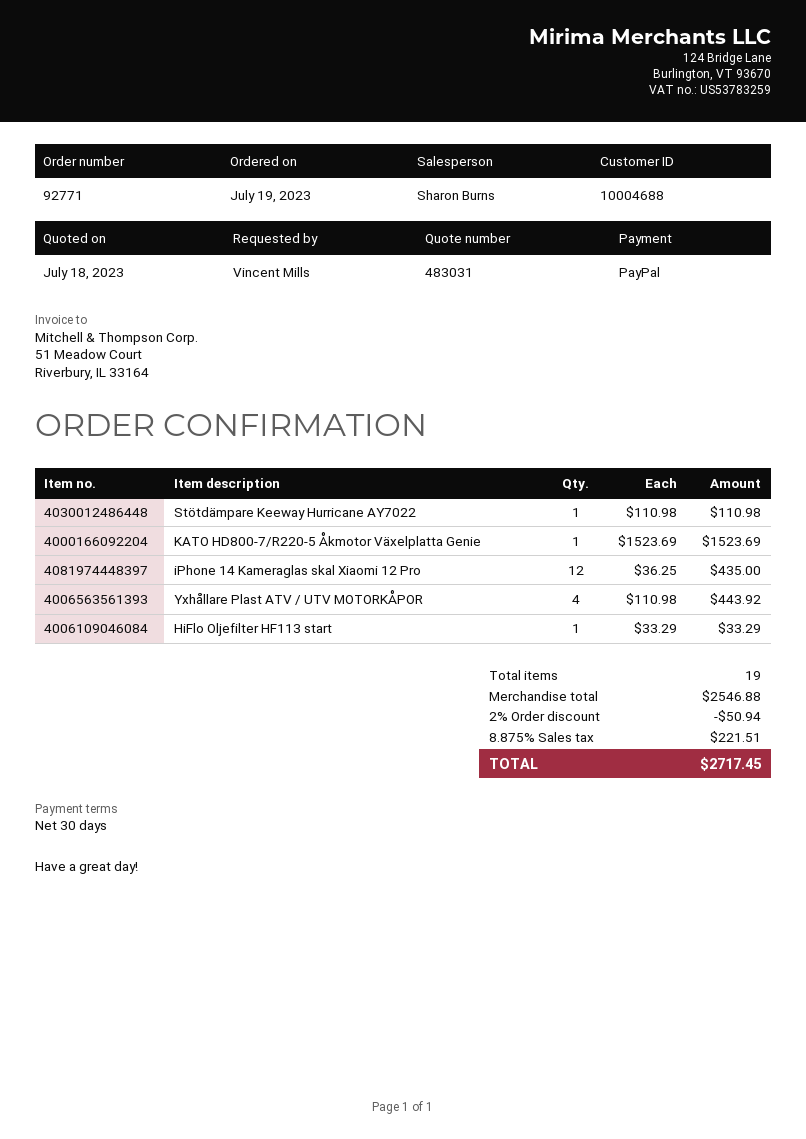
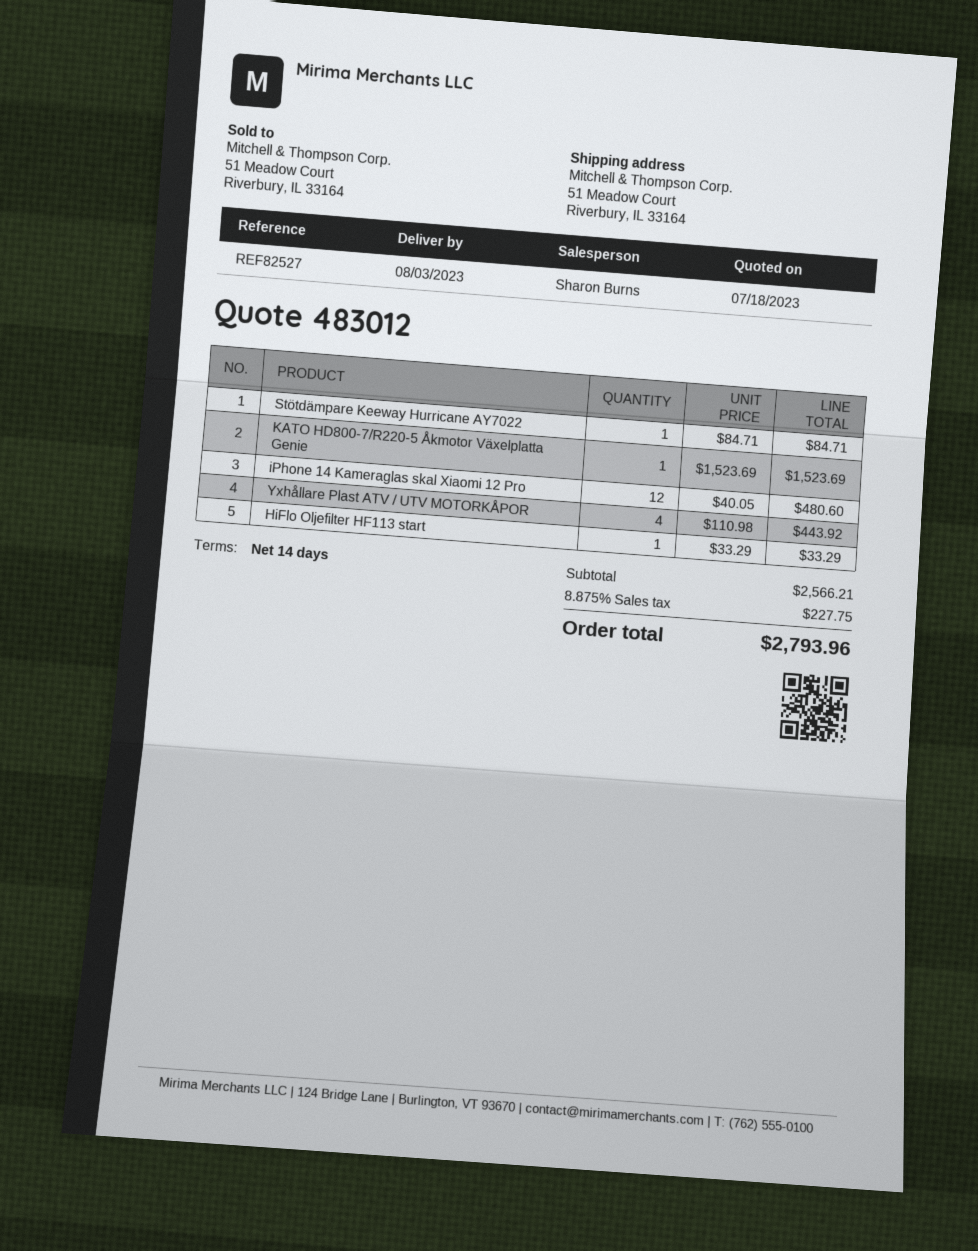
quote number: 483031 -> 483012
payment terms: 30 days -> 14 days
Stötdämpare Keeway Hurricane AY7022: 1 x 110.98 = 110.98 -> 1 x 84.71 = 84.71
iPhone 14 Kameraglas skal Xiaomi 12 Pro: 12 x 36.25 = 435.00 -> 12 x 40.05 = 480.60
subtotal: 2546.88 -> 2566.21
discount: 2% = 50.94 -> none
tax: 8.875% = 221.51 -> 8.875% = 227.75
total: 2717.45 -> 2793.96

